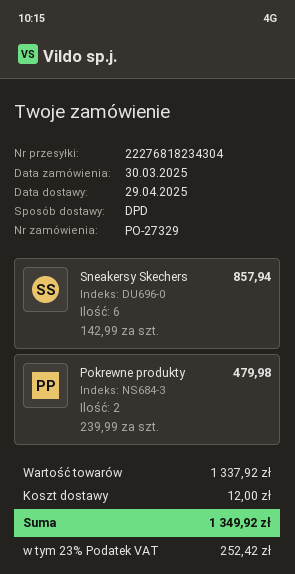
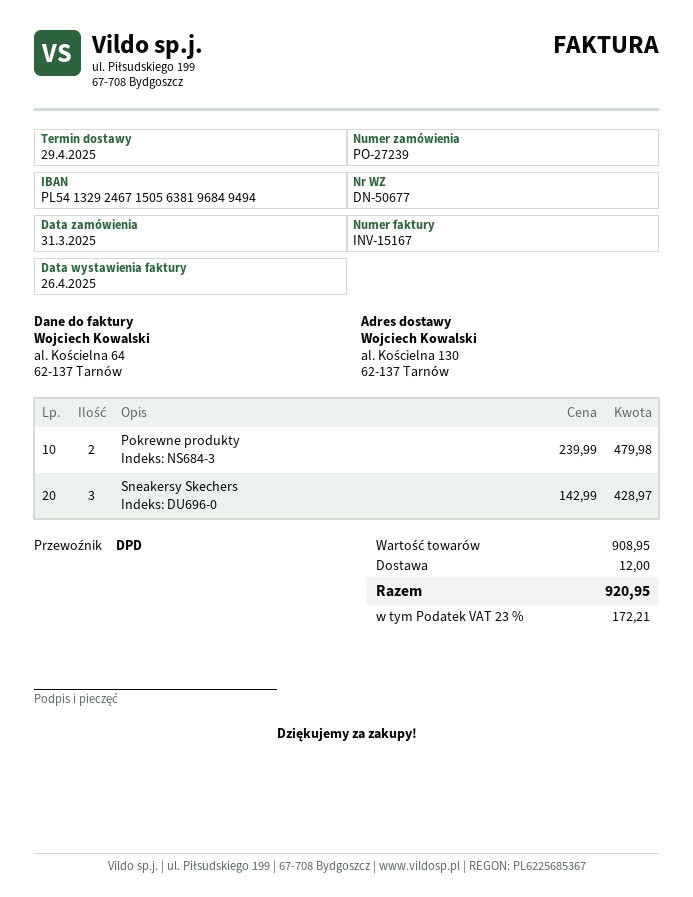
order number: PO-27329 -> PO-27239
order date: 2025-03-30 -> 2025-03-31
Sneakersy Skechers: 6 x 142.99 = 857.94 -> 3 x 142.99 = 428.97
subtotal: 1337.92 -> 908.95
tax: 23% = 252.42 -> 23% = 172.21
total: 1349.92 -> 920.95

